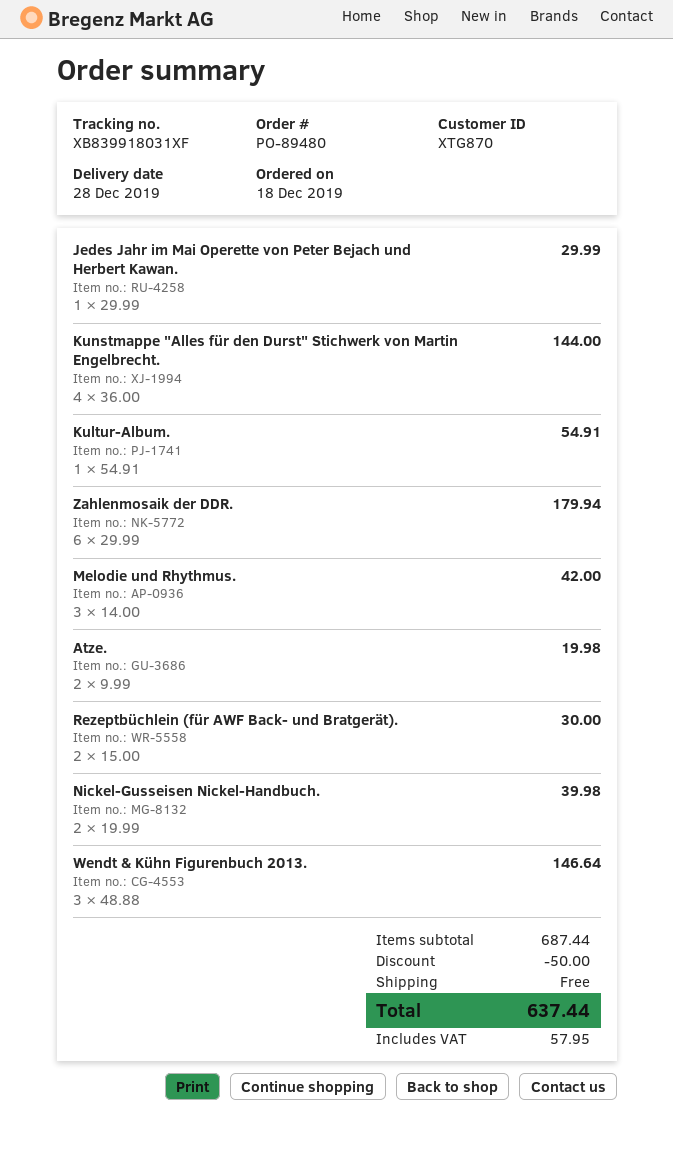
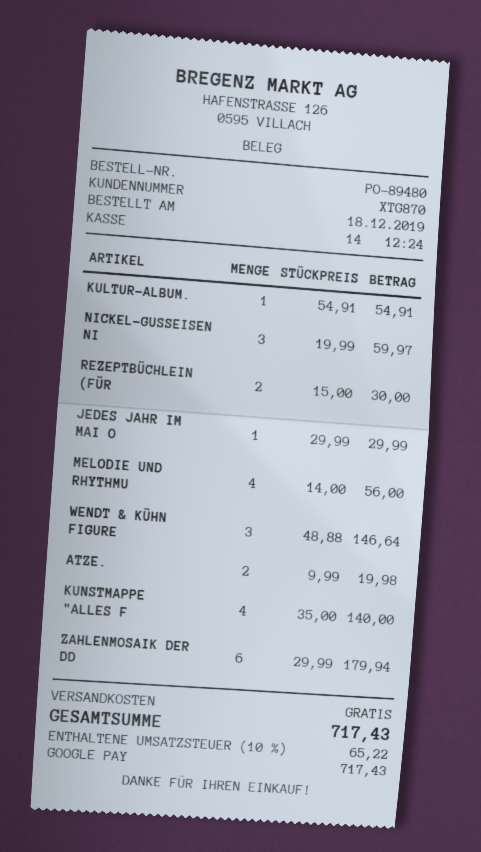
Kunstmappe "Alles für den Durst" Stichwerk von Martin Engelbrecht.: 4 x 36.00 = 144.00 -> 4 x 35.00 = 140.00
Melodie und Rhythmus.: 3 x 14.00 = 42.00 -> 4 x 14.00 = 56.00
Nickel-Gusseisen Nickel-Handbuch.: 2 x 19.99 = 39.98 -> 3 x 19.99 = 59.97
discount: 50.00 -> none
tax: 57.95 -> 65.22
total: 637.44 -> 717.43

